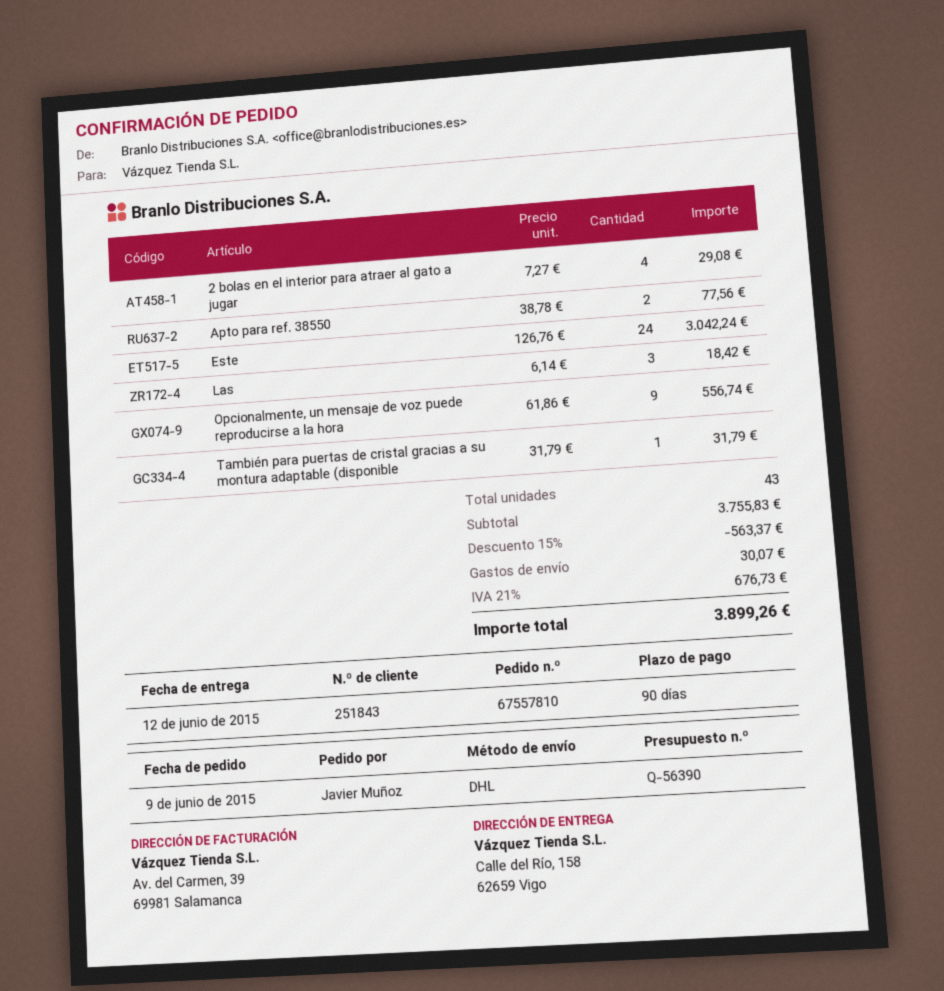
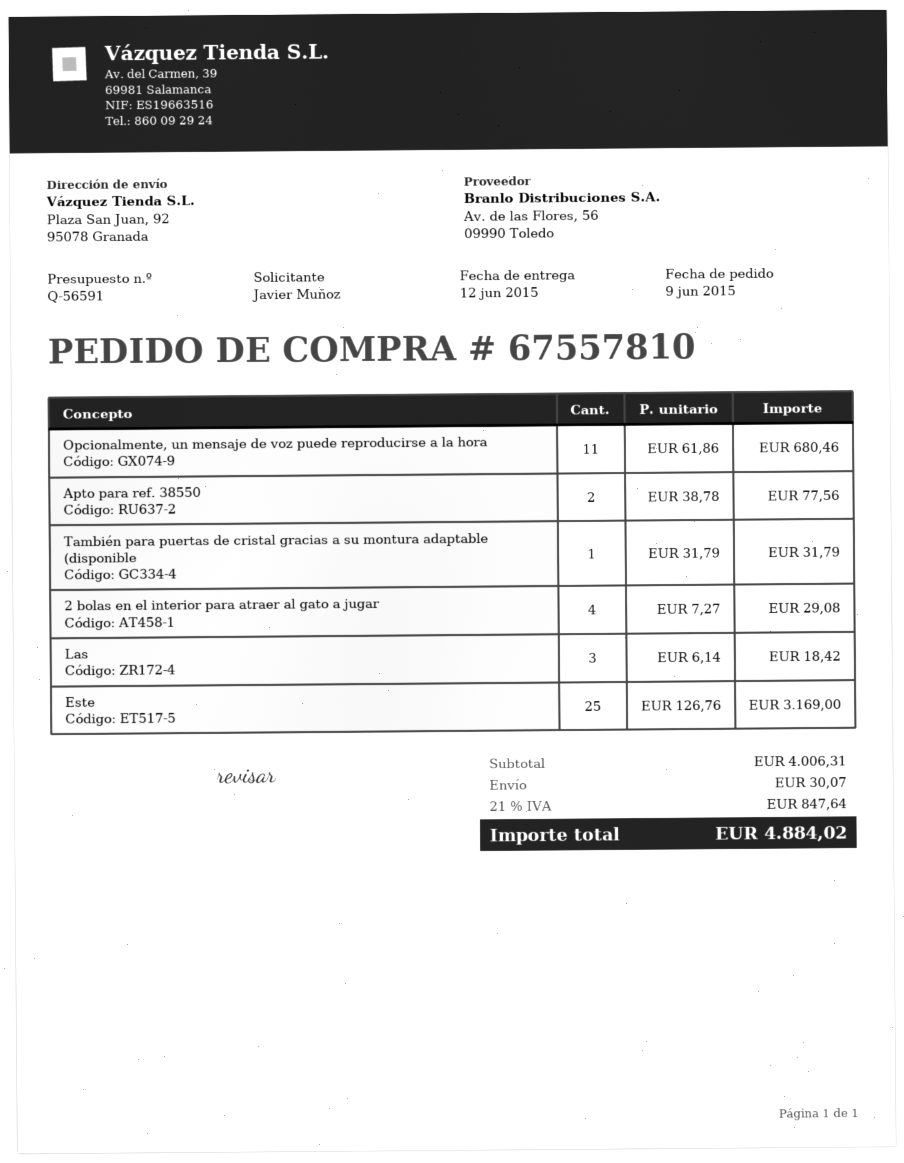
quote number: Q-56390 -> Q-56591
ship to: Calle del Río, 158, 62659 Vigo -> Plaza San Juan, 92, 95078 Granada
Este: 24 x 126.76 = 3042.24 -> 25 x 126.76 = 3169.00
Opcionalmente, un mensaje de voz puede reproducirse a la hora: 9 x 61.86 = 556.74 -> 11 x 61.86 = 680.46
subtotal: 3755.83 -> 4006.31
discount: 15% = 563.37 -> none
tax: 21% = 676.73 -> 21% = 847.64
total: 3899.26 -> 4884.02

